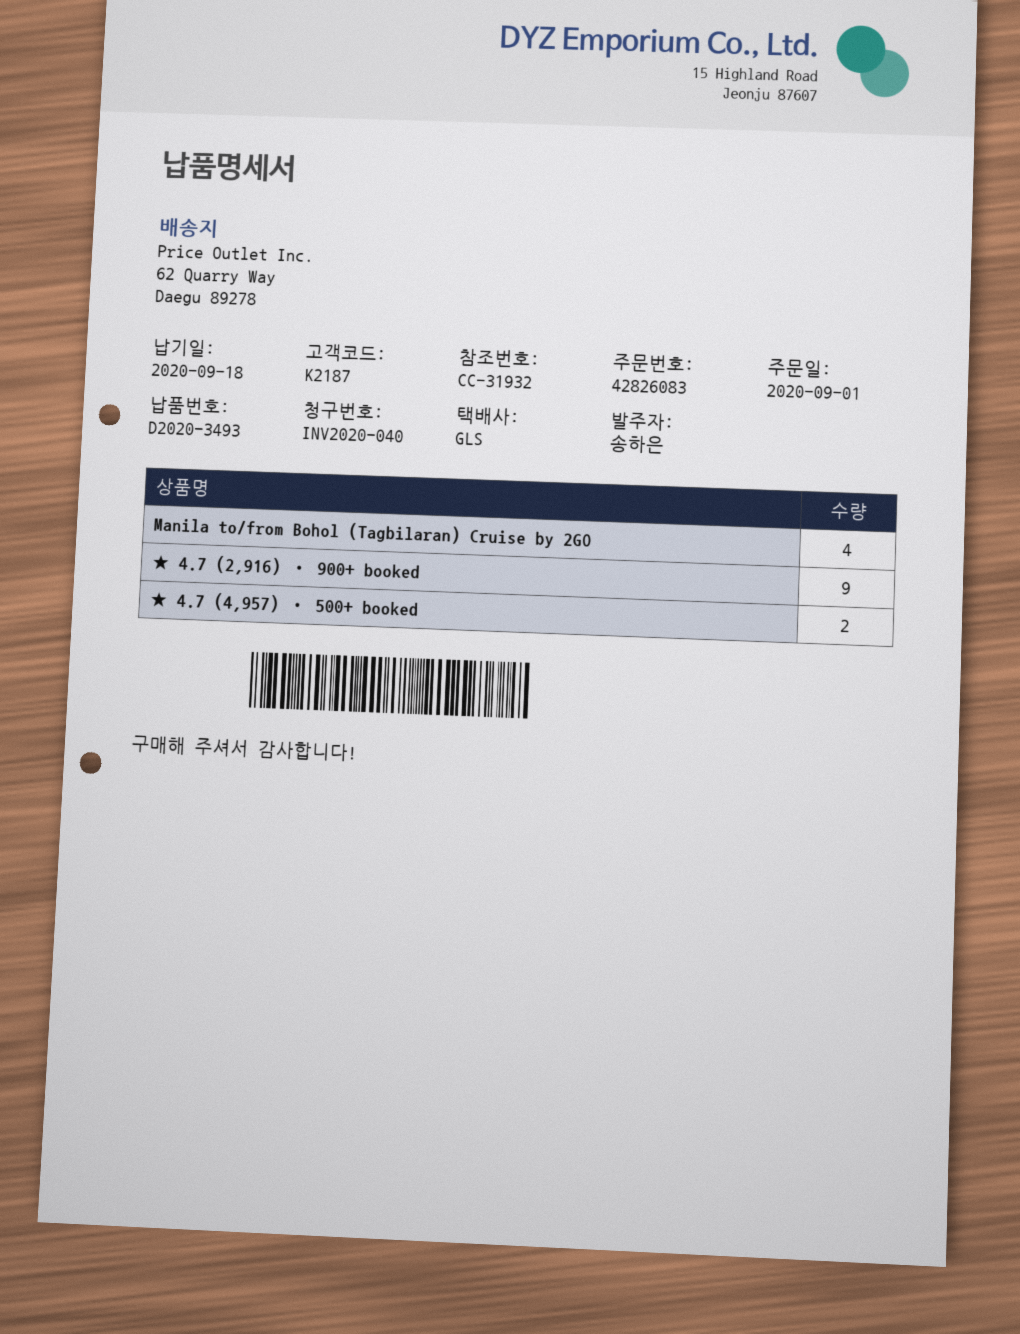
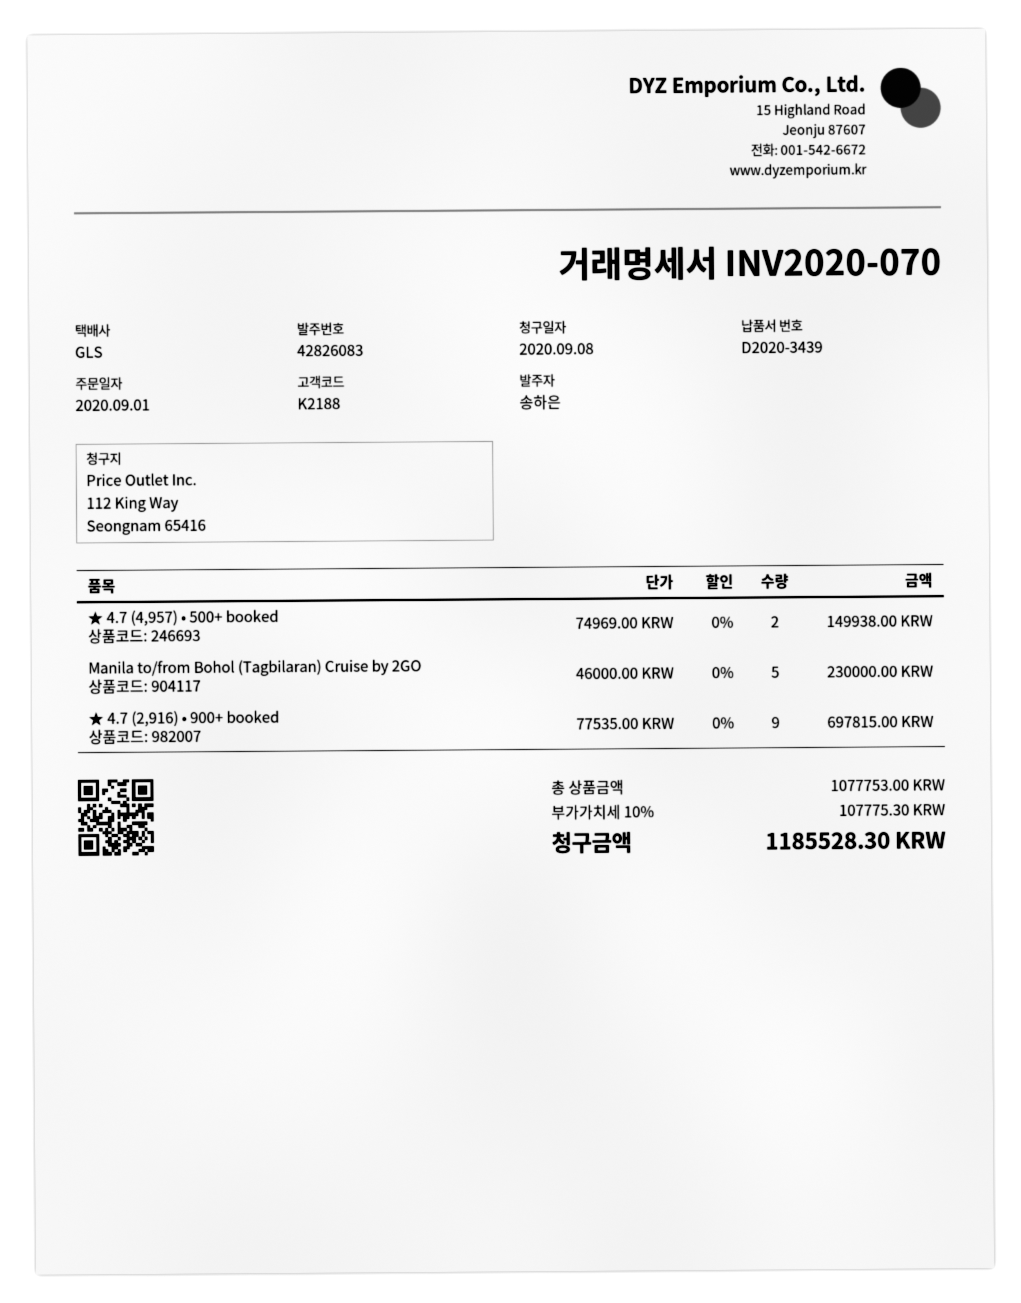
delivery note number: D2020-3493 -> D2020-3439
invoice number: INV2020-040 -> INV2020-070
customer number: K2187 -> K2188
Manila to/from Bohol (Tagbilaran) Cruise by 2GO: 4 -> 5

